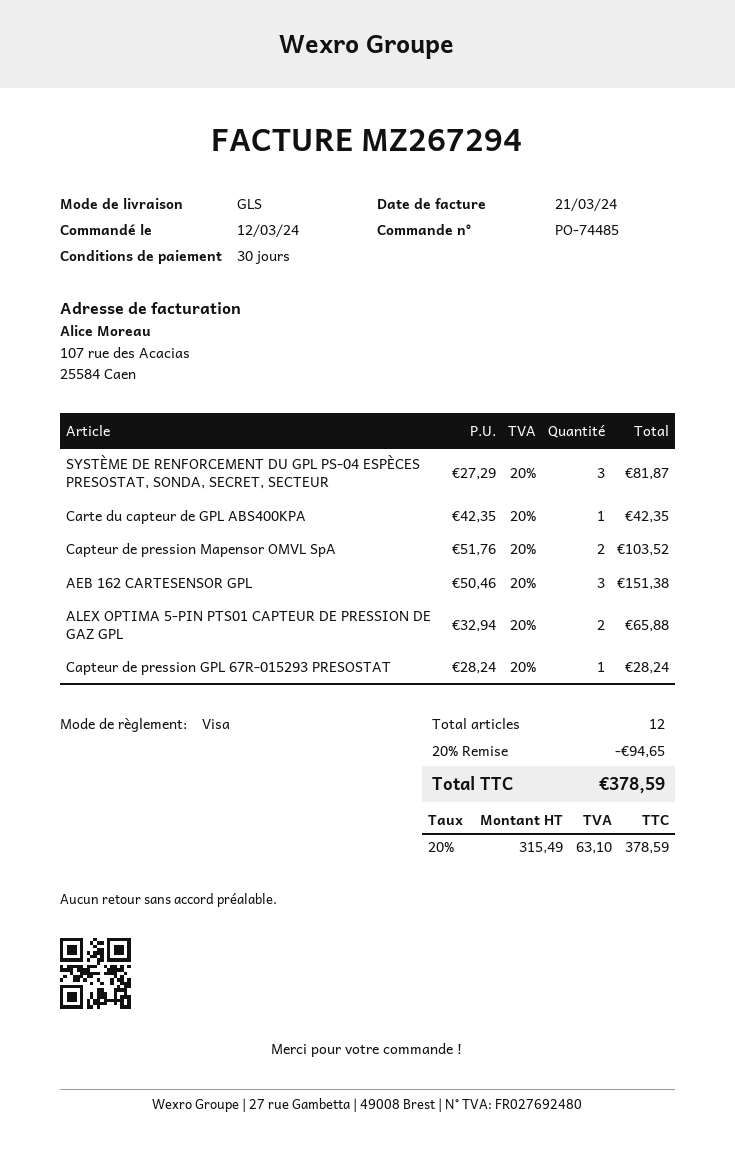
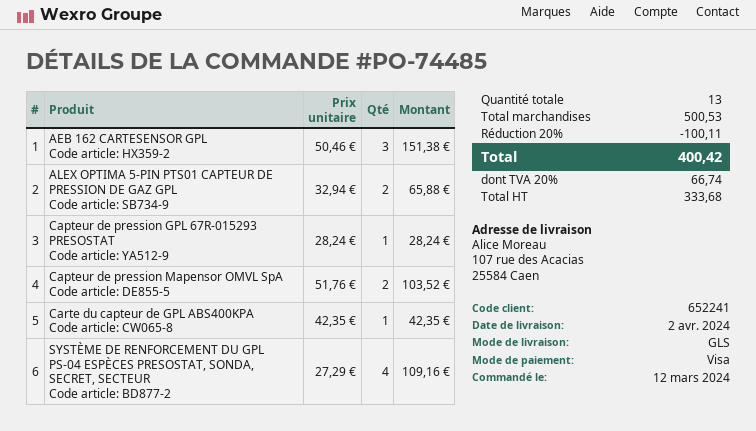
SYSTÈME DE RENFORCEMENT DU GPL PS-04 ESPÈCES PRESOSTAT, SONDA, SECRET, SECTEUR: 3 x 27.29 = 81.87 -> 4 x 27.29 = 109.16
total quantity: 12 -> 13
discount: 20% = 94.65 -> 20% = 100.11
net: 315.49 -> 333.68
tax: 20% = 63.10 -> 20% = 66.74
total: 378.59 -> 400.42

